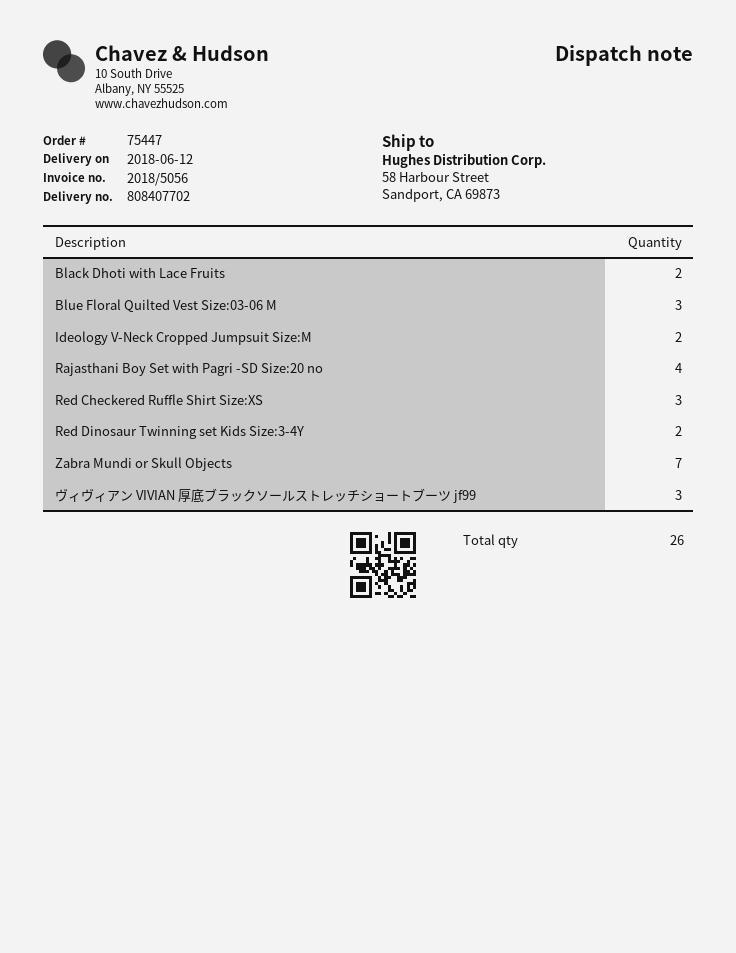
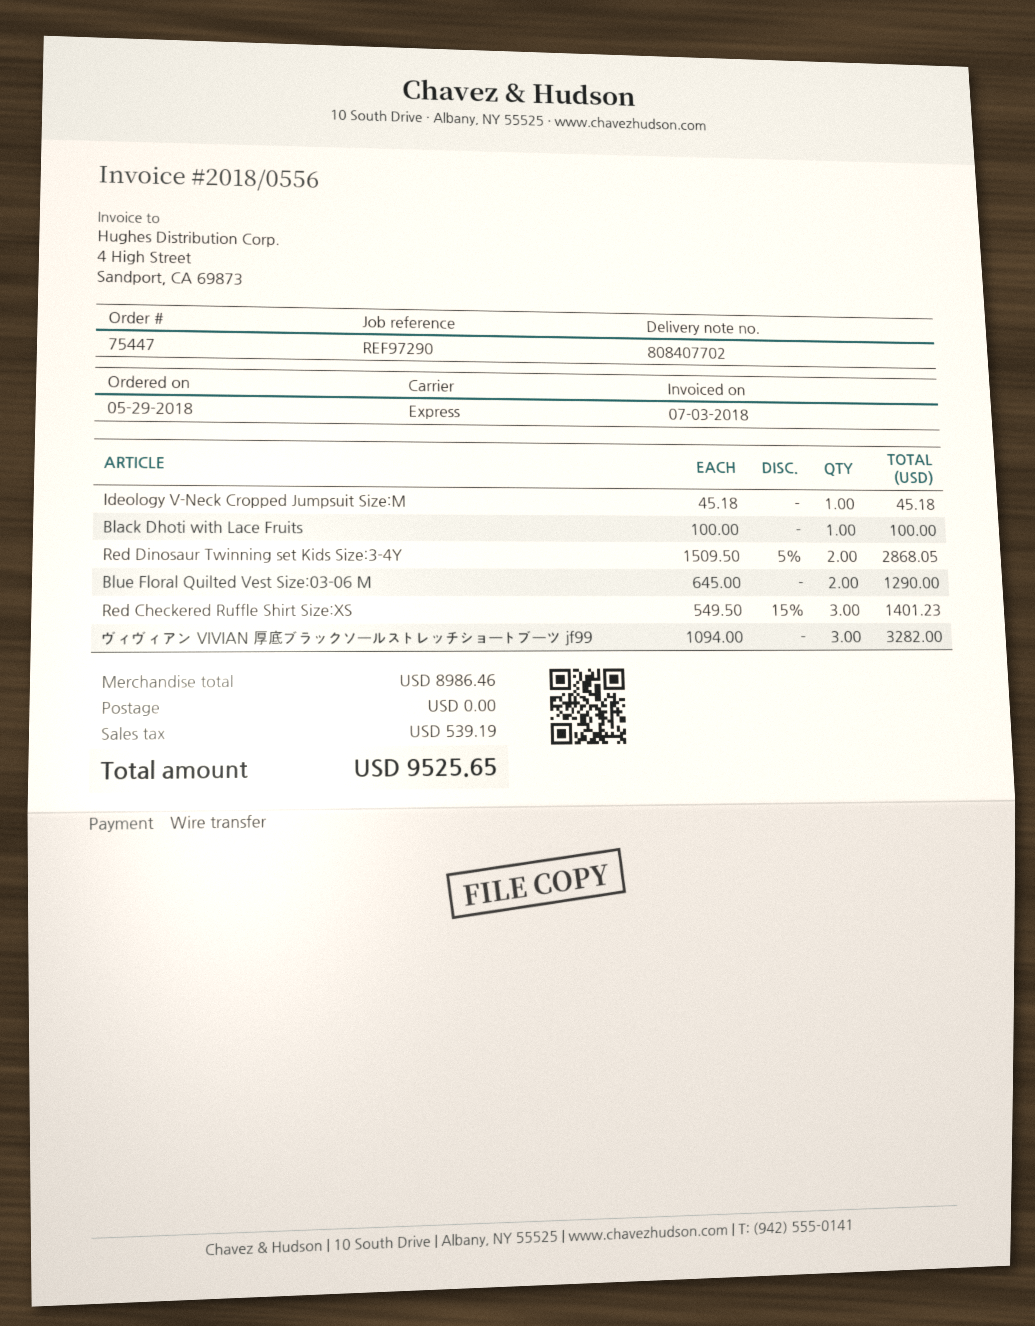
invoice number: 2018/5056 -> 2018/0556
Black Dhoti with Lace Fruits: 2 -> 1
Blue Floral Quilted Vest Size:03-06 M: 3 -> 2
Ideology V-Neck Cropped Jumpsuit Size:M: 2 -> 1
Rajasthani Boy Set with Pagri -SD Size:20 no: 4 -> none
Zabra Mundi or Skull Objects: 7 -> none

